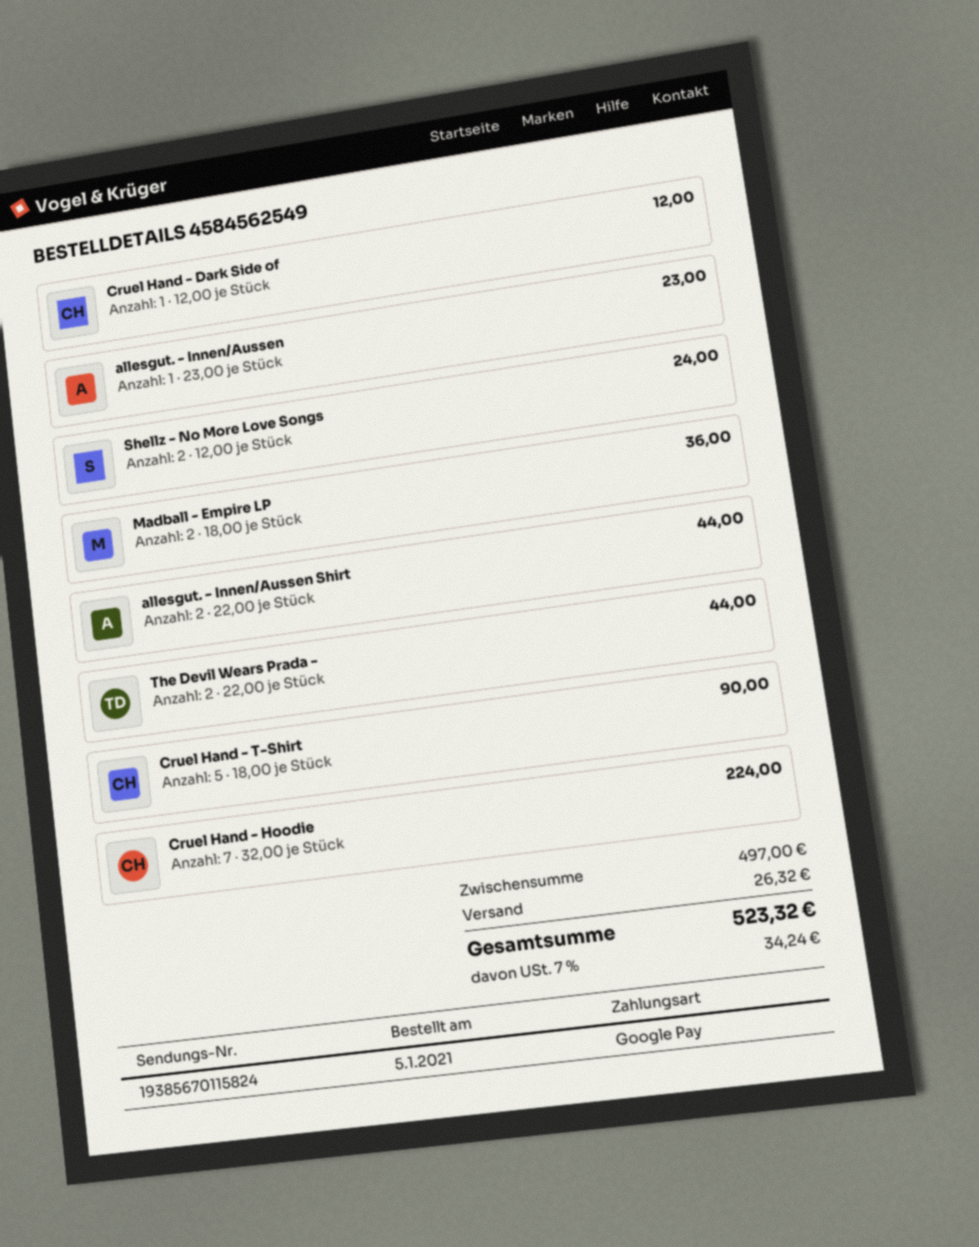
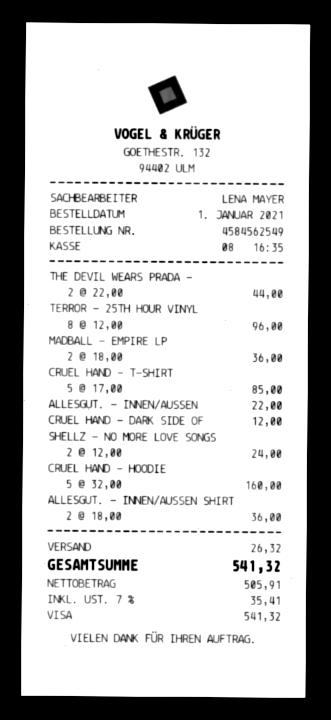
order date: 2021-01-05 -> 2021-01-01
payment method: Google Pay -> Visa
allesgut. - Innen/Aussen: 1 x 23.00 = 23.00 -> 1 x 22.00 = 22.00
allesgut. - Innen/Aussen Shirt: 2 x 22.00 = 44.00 -> 2 x 18.00 = 36.00
Cruel Hand - T-Shirt: 5 x 18.00 = 90.00 -> 5 x 17.00 = 85.00
Cruel Hand - Hoodie: 7 x 32.00 = 224.00 -> 5 x 32.00 = 160.00
TERROR - 25TH HOUR VINYL: none -> 8 x 12.00 = 96.00
tax: 7% = 34.24 -> 7% = 35.41
total: 523.32 -> 541.32

